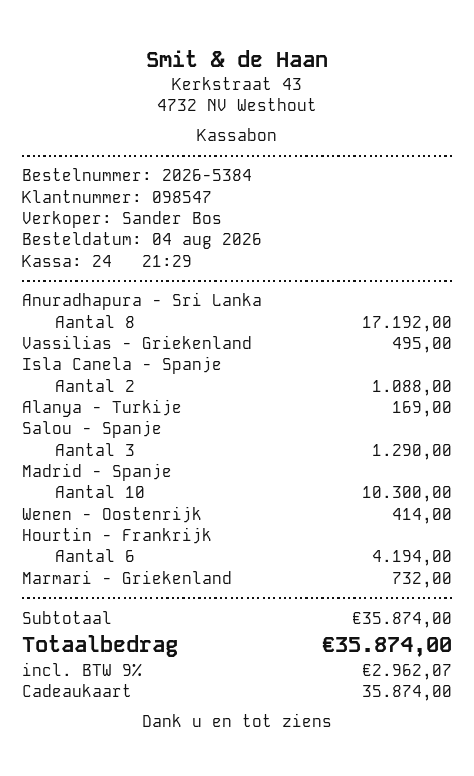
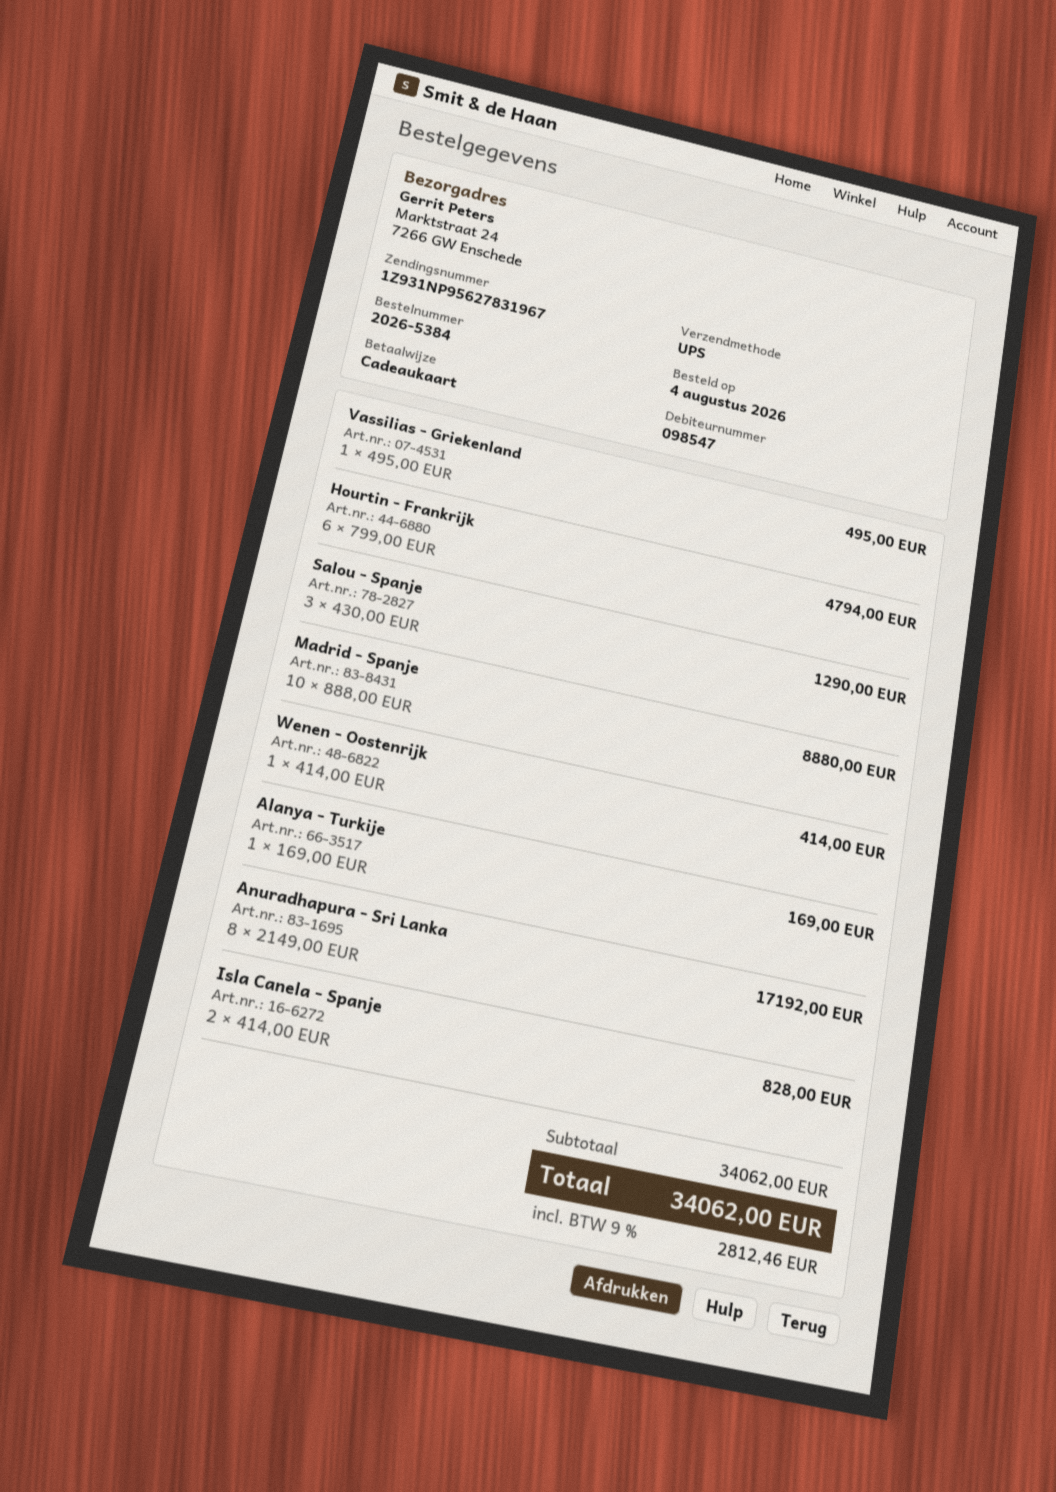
Isla Canela - Spanje: 2 for 1088.00 -> 2 for 828.00
Madrid - Spanje: 10 for 10300.00 -> 10 for 8880.00
Hourtin - Frankrijk: 6 for 4194.00 -> 6 for 4794.00
Marmari - Griekenland: 1 for 732.00 -> none
subtotal: 35874.00 -> 34062.00
tax: 9% = 2962.07 -> 9% = 2812.46
total: 35874.00 -> 34062.00

